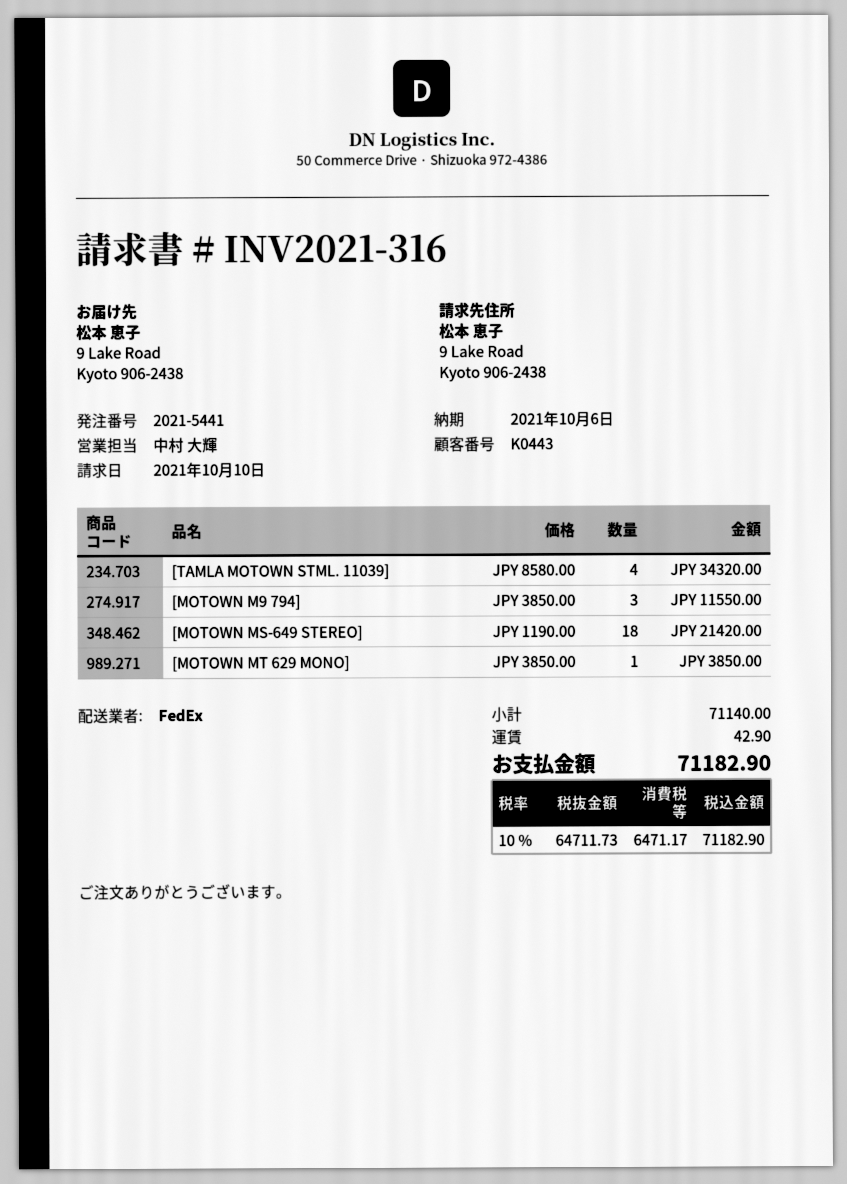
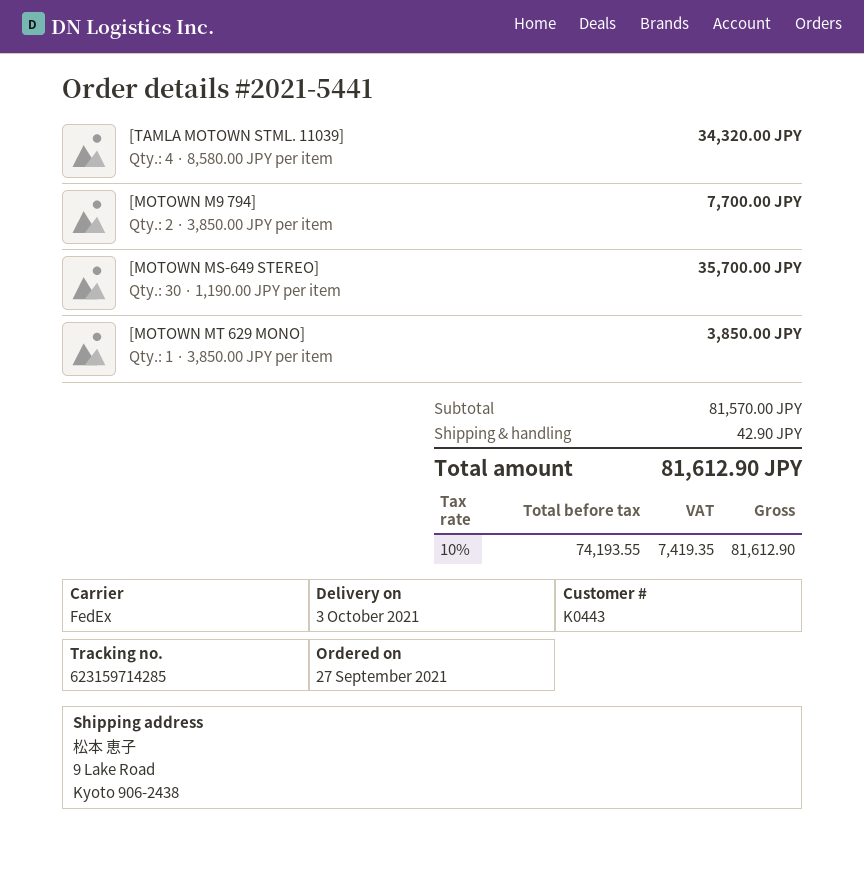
delivery date: 2021-10-06 -> 2021-10-03
[MOTOWN M9 794]: 3 x 3850.00 = 11550.00 -> 2 x 3850.00 = 7700.00
[MOTOWN MS-649 STEREO]: 18 x 1190.00 = 21420.00 -> 30 x 1190.00 = 35700.00
subtotal: 71140.00 -> 81570.00
net: 64711.73 -> 74193.55
tax: 10% = 6471.17 -> 10% = 7419.35
total: 71182.90 -> 81612.90

